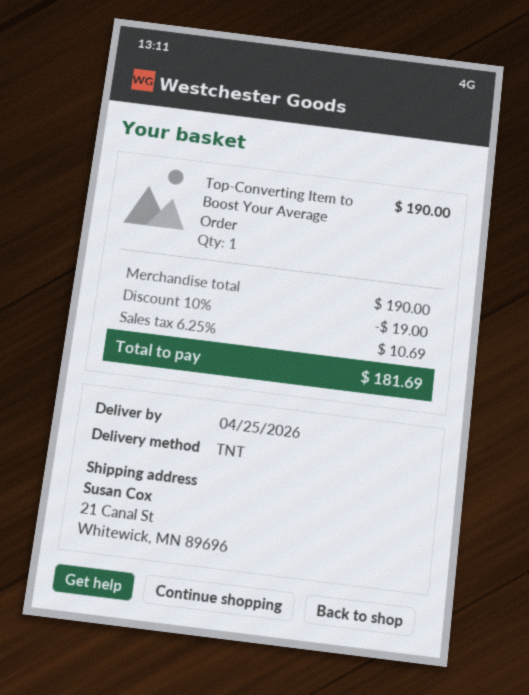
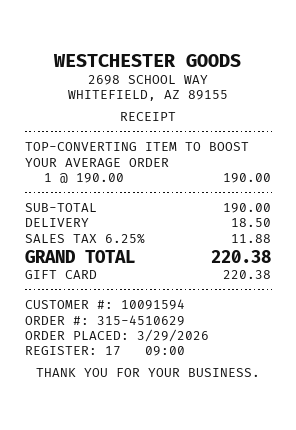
discount: 10% = 19.00 -> none
shipping: none -> 18.50
tax: 6.25% = 10.69 -> 6.25% = 11.88
total: 181.69 -> 220.38

